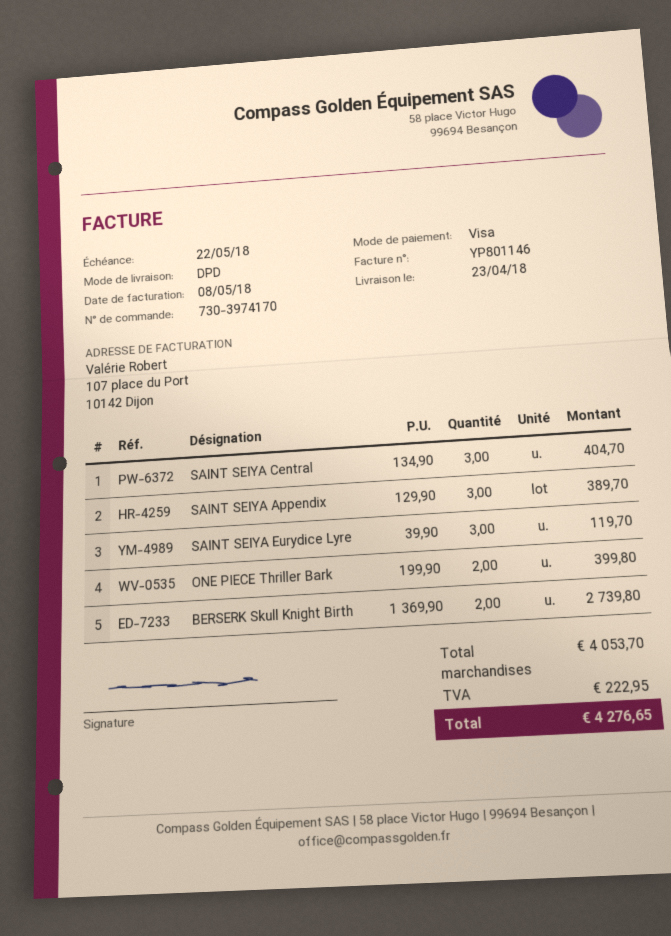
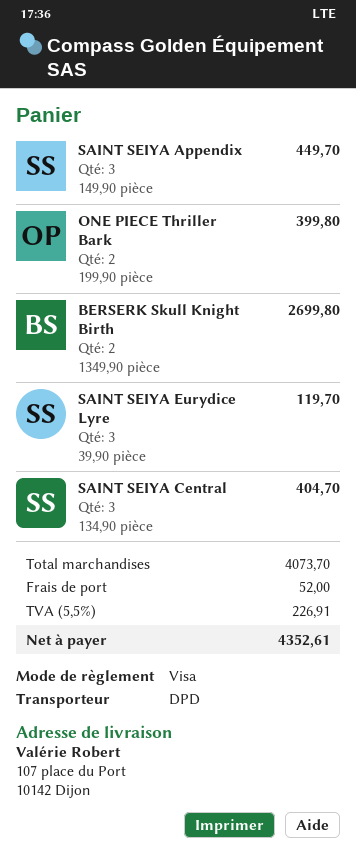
SAINT SEIYA Appendix: 3 x 129.90 = 389.70 -> 3 x 149.90 = 449.70
BERSERK Skull Knight Birth: 2 x 1369.90 = 2739.80 -> 2 x 1349.90 = 2699.80
subtotal: 4053.70 -> 4073.70
shipping: none -> 52.00
tax: 222.95 -> 226.91
total: 4276.65 -> 4352.61

